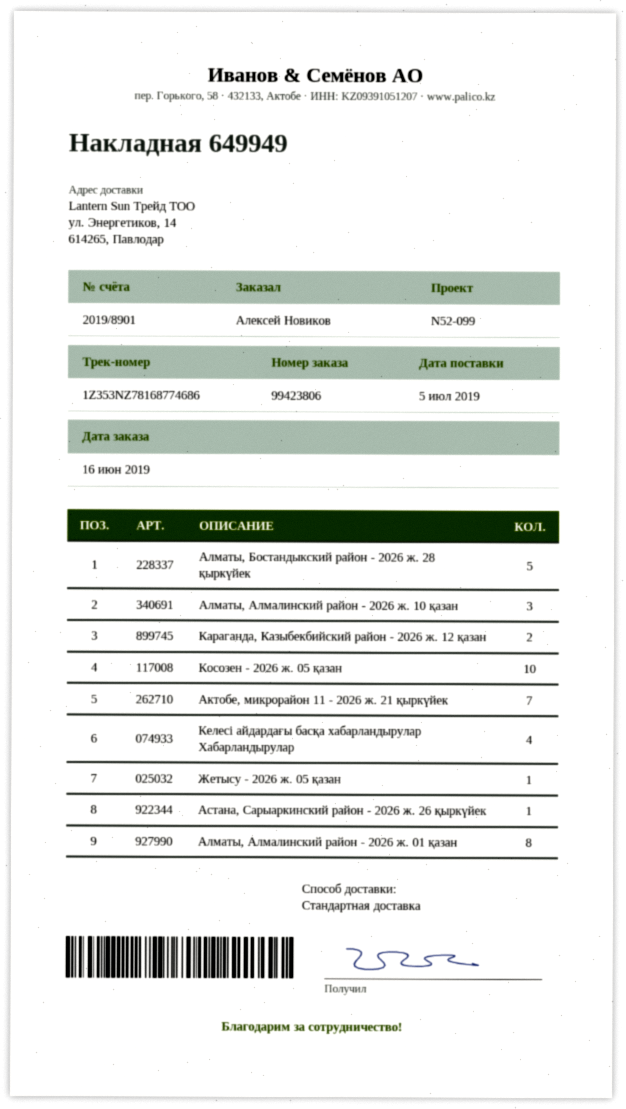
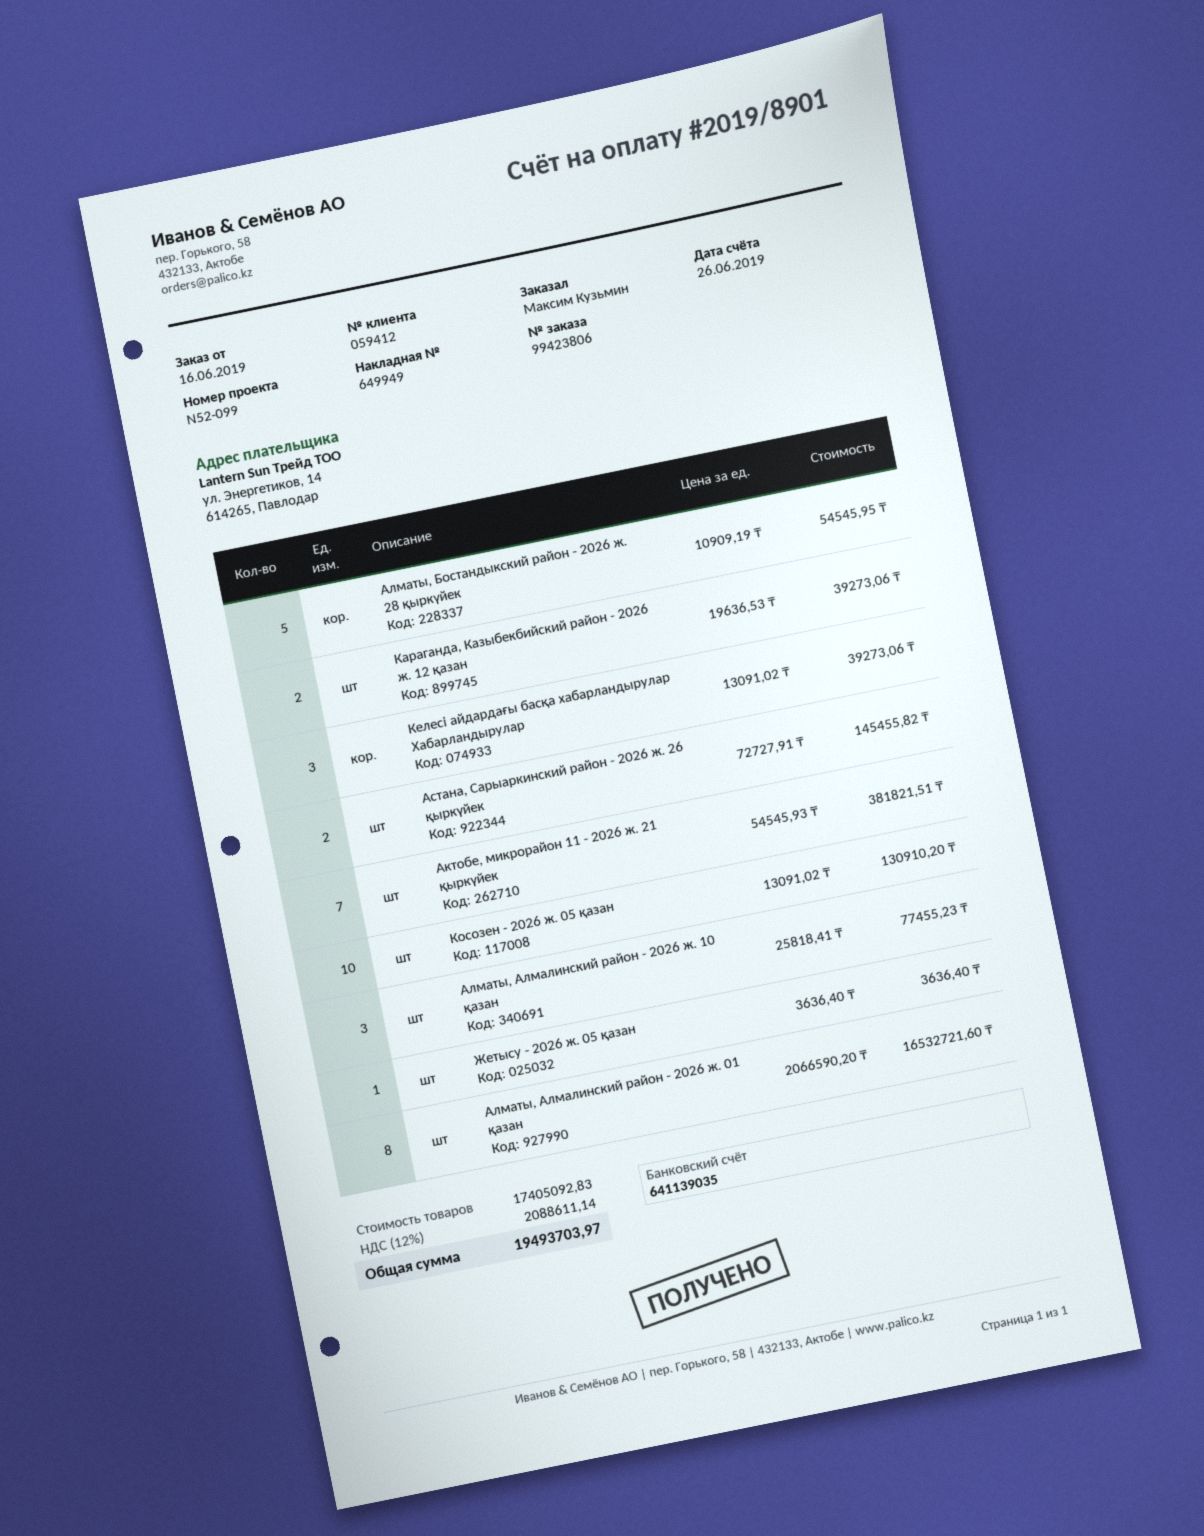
ordered by: Алексей Новиков -> Максим Кузьмин
Келесі айдардағы басқа хабарландырулар Хабарландырулар: 4 -> 3
Астана, Сарыаркинский район - 2026 ж. 26 қыркүйек: 1 -> 2

